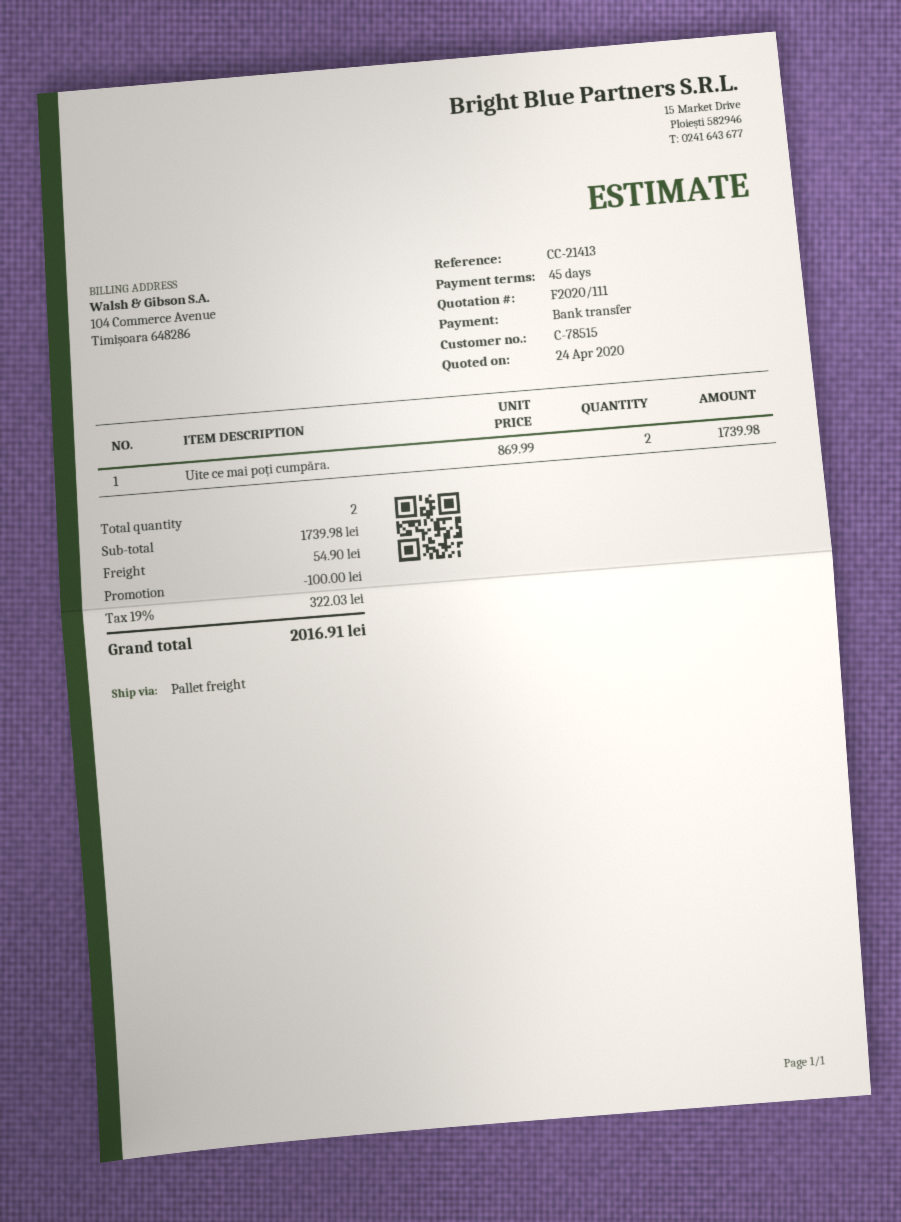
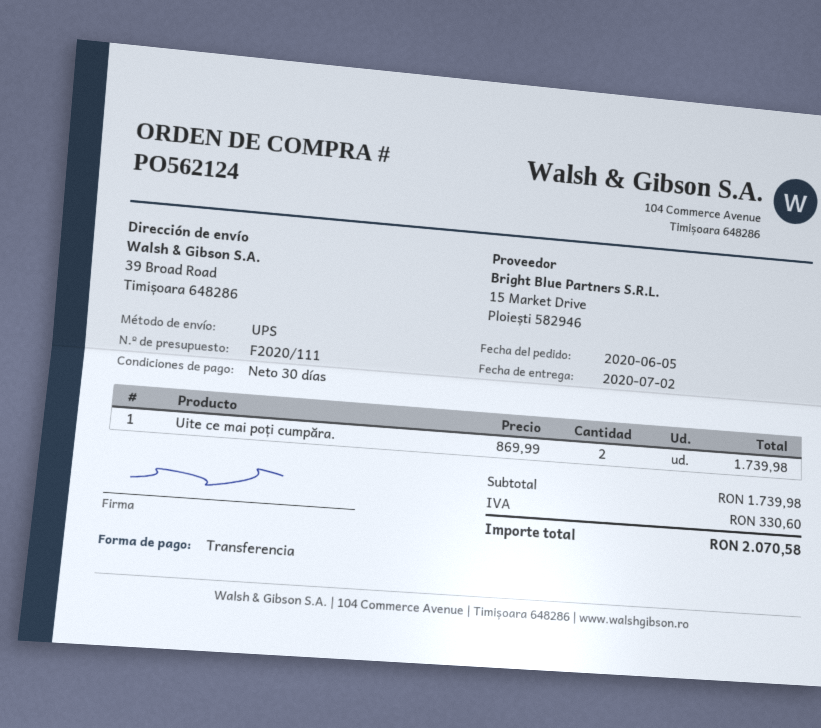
payment terms: 45 days -> 30 days
shipping method: pallet freight -> UPS
discount: 100.00 -> none
shipping: 54.90 -> none
tax: 322.03 -> 330.60
total: 2016.91 -> 2070.58

